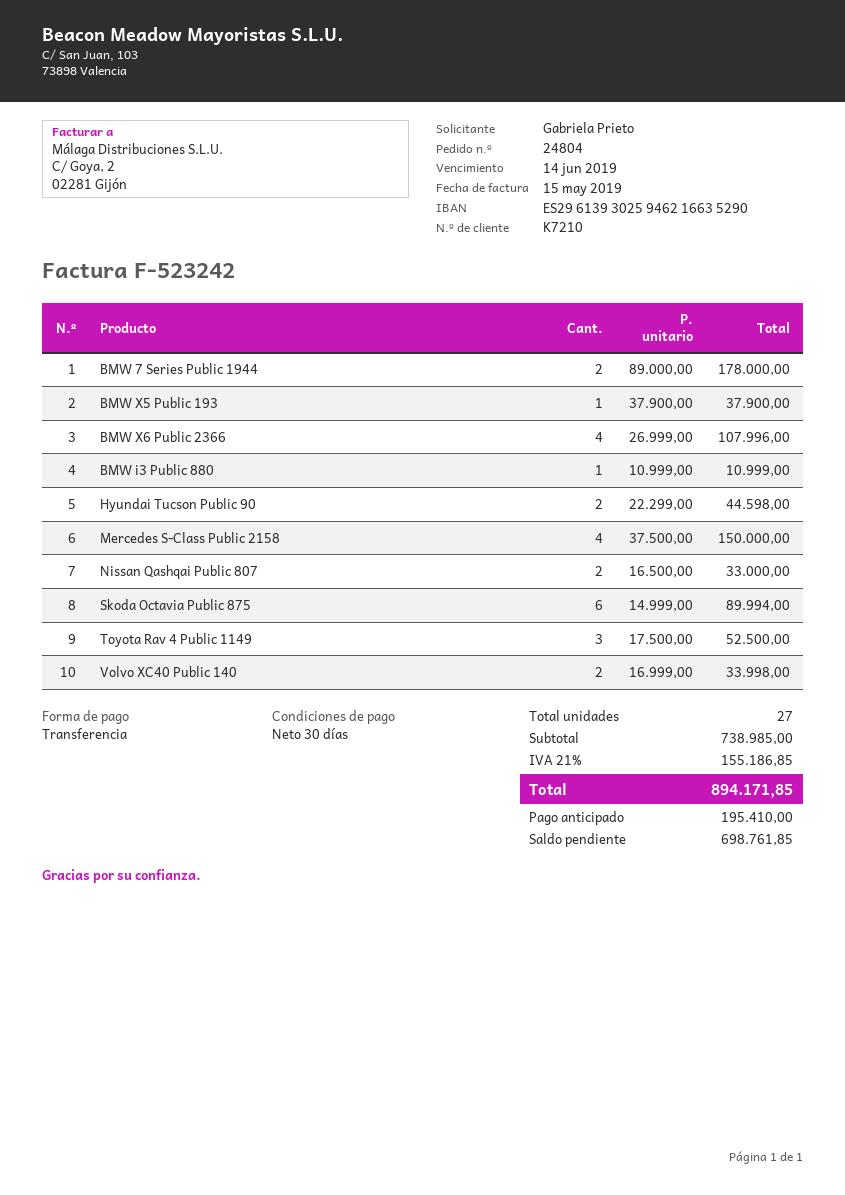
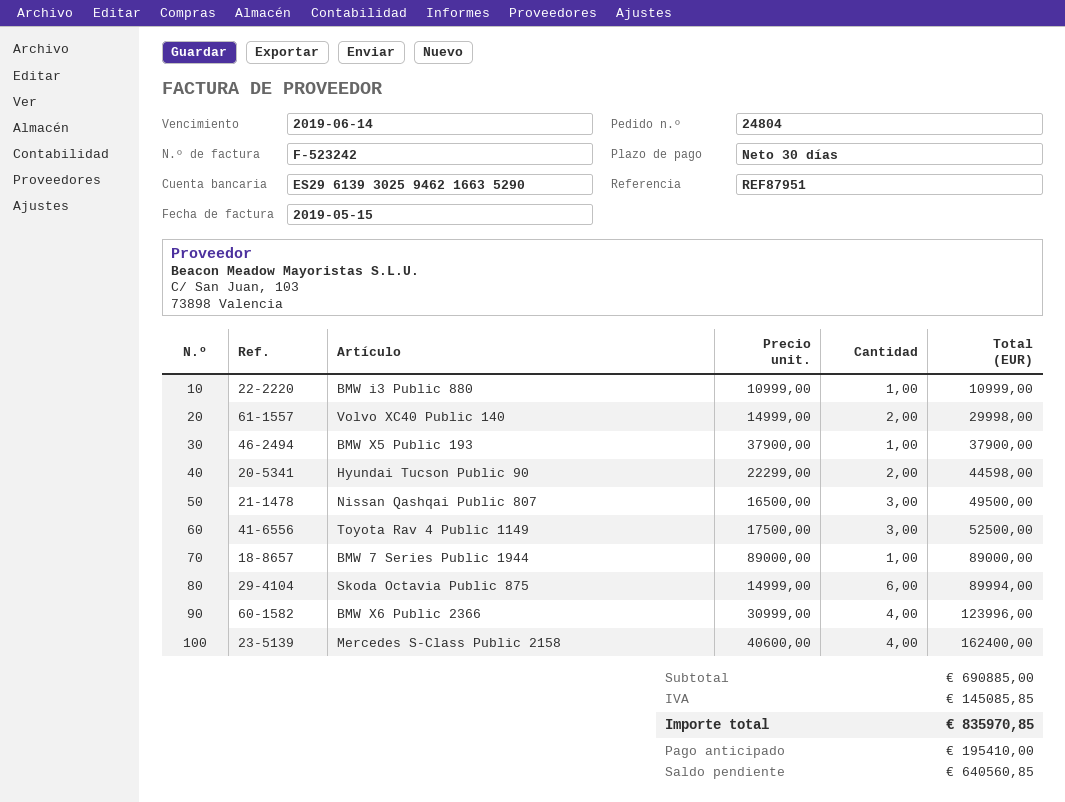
BMW 7 Series Public 1944: 2 x 89000.00 = 178000.00 -> 1 x 89000.00 = 89000.00
BMW X6 Public 2366: 4 x 26999.00 = 107996.00 -> 4 x 30999.00 = 123996.00
Mercedes S-Class Public 2158: 4 x 37500.00 = 150000.00 -> 4 x 40600.00 = 162400.00
Nissan Qashqai Public 807: 2 x 16500.00 = 33000.00 -> 3 x 16500.00 = 49500.00
Volvo XC40 Public 140: 2 x 16999.00 = 33998.00 -> 2 x 14999.00 = 29998.00
subtotal: 738985.00 -> 690885.00
tax: 155186.85 -> 145085.85
total: 894171.85 -> 835970.85
balance: 698761.85 -> 640560.85

